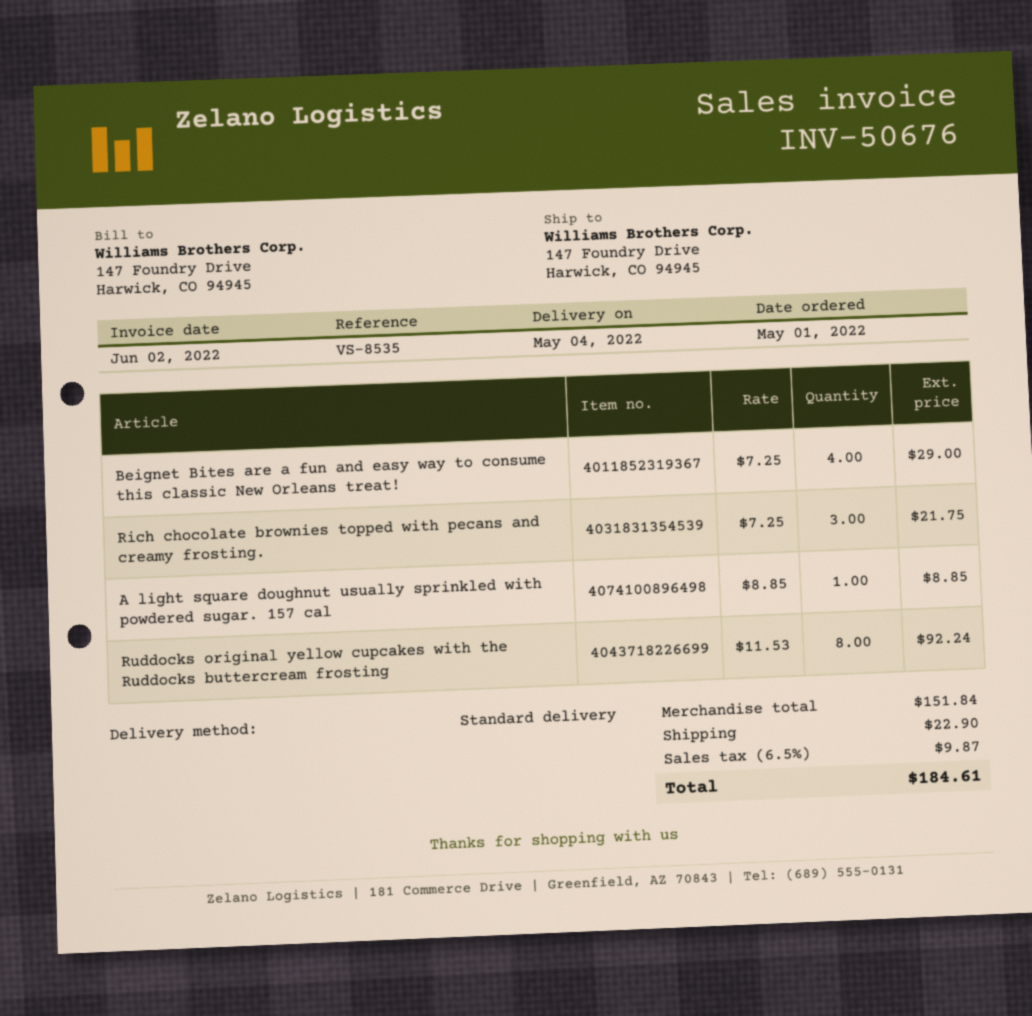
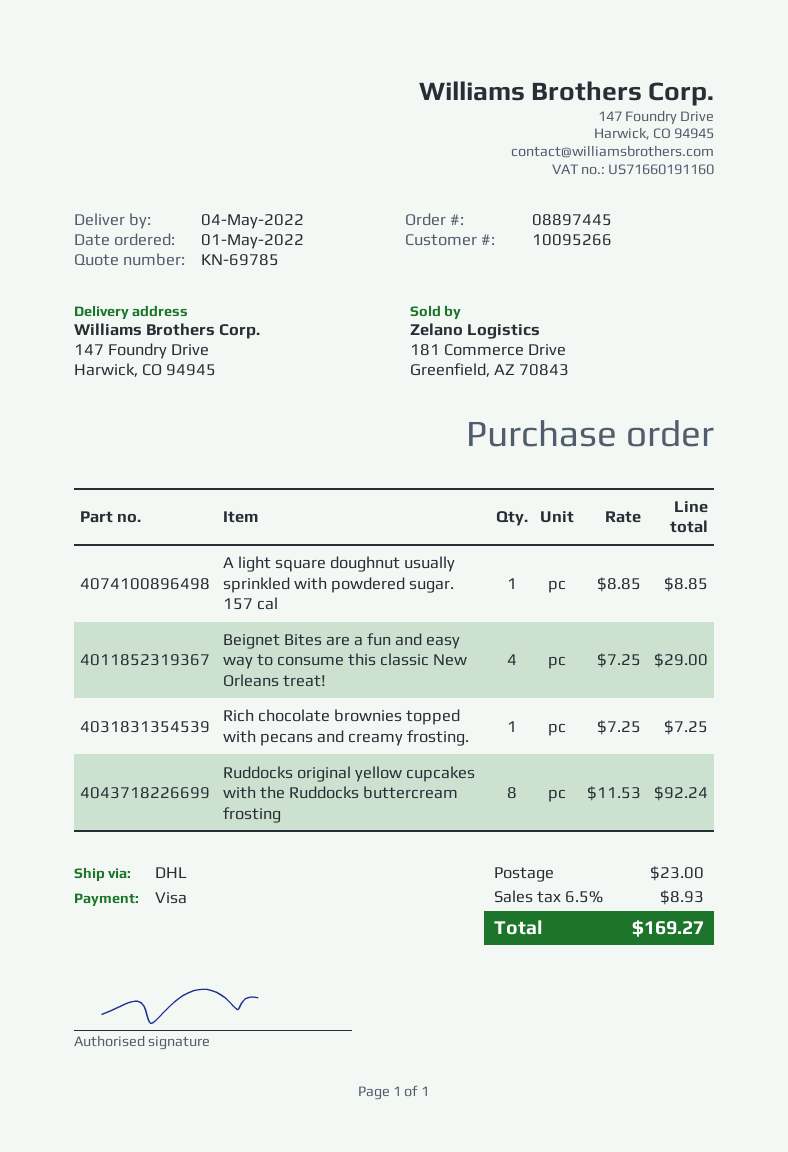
shipping method: standard -> DHL
Rich chocolate brownies topped with pecans and creamy frosting.: 3 x 7.25 = 21.75 -> 1 x 7.25 = 7.25
shipping: 22.90 -> 23.00
tax: 6.5% = 9.87 -> 6.5% = 8.93
total: 184.61 -> 169.27

